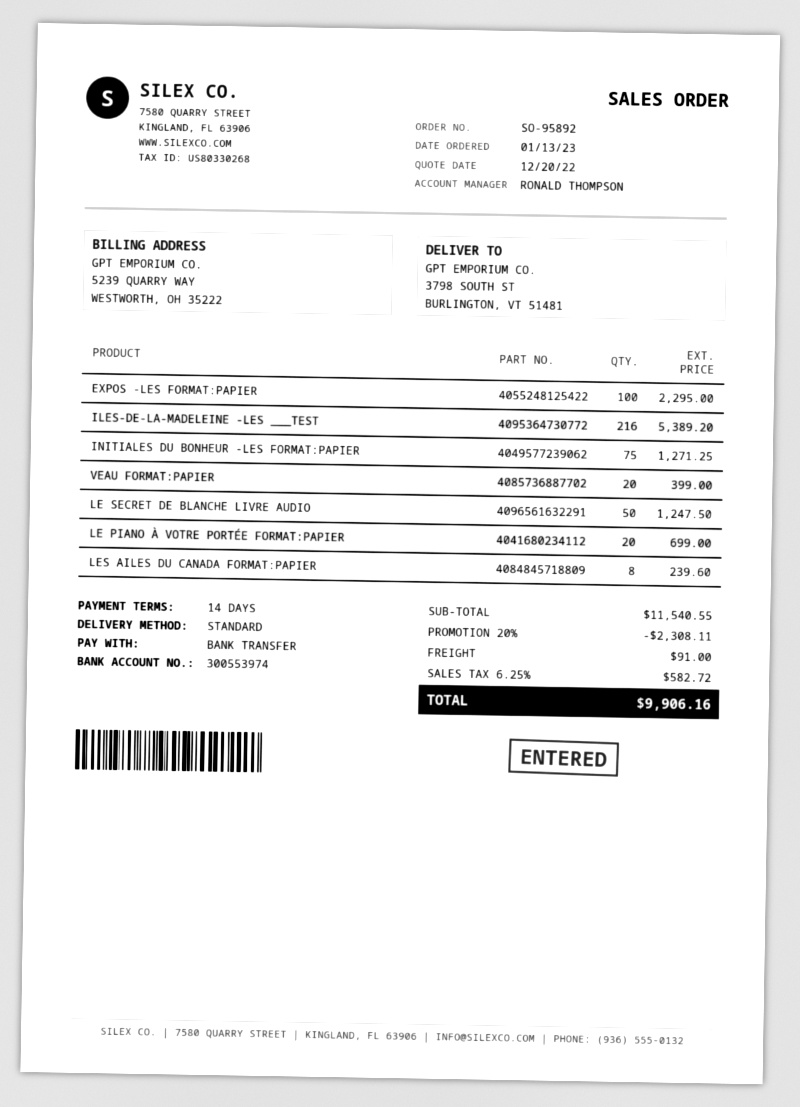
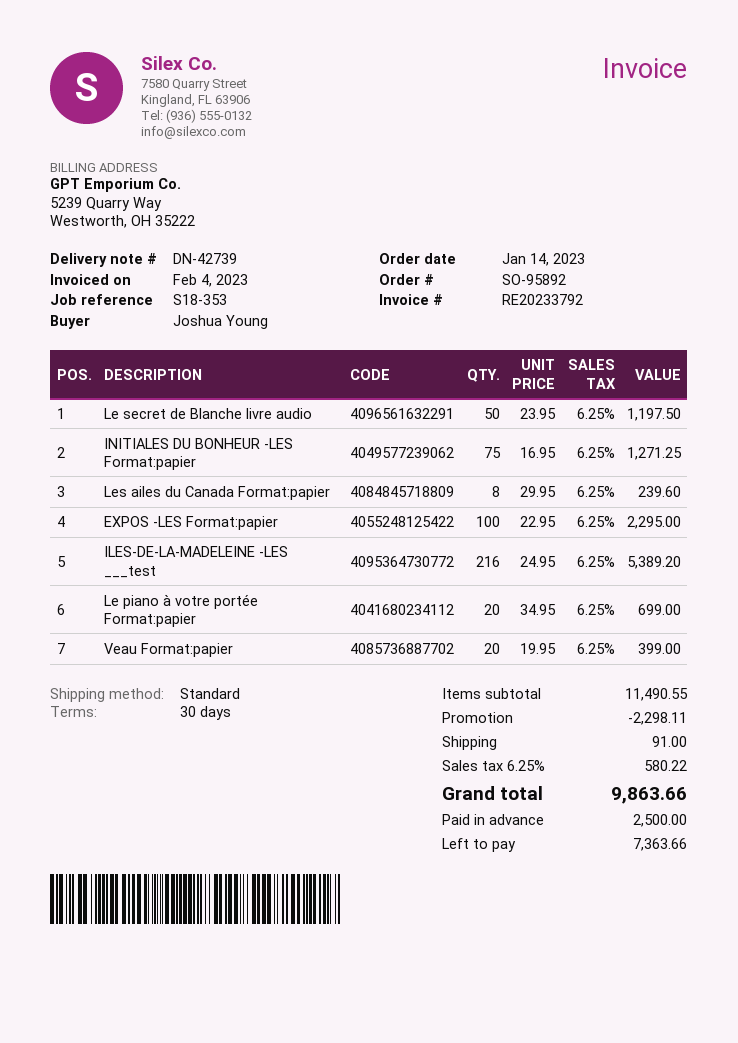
order date: 2023-01-13 -> 2023-01-14
payment terms: 14 days -> 30 days
LE SECRET DE BLANCHE LIVRE AUDIO: 50 for 1247.50 -> 50 for 1197.50
subtotal: 11540.55 -> 11490.55
discount: 2308.11 -> 2298.11
tax: 6.25% = 582.72 -> 6.25% = 580.22
total: 9906.16 -> 9863.66

